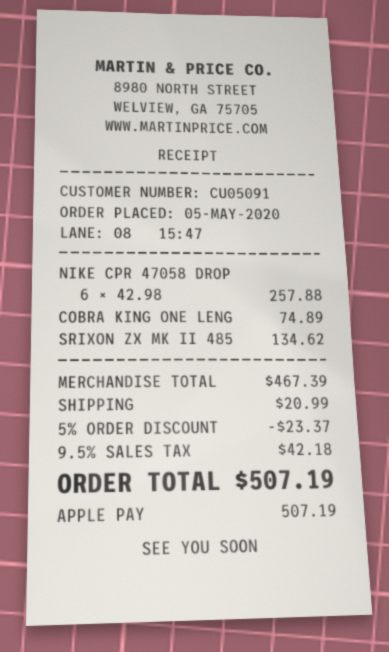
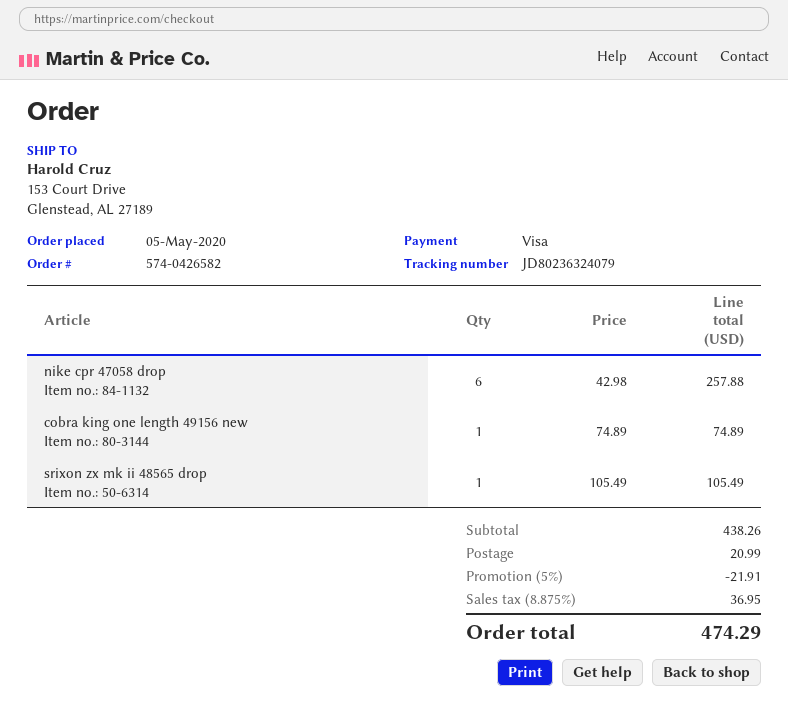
payment method: Apple Pay -> Visa
SRIXON ZX MK II 485: 1 x 134.62 = 134.62 -> 1 x 105.49 = 105.49
subtotal: 467.39 -> 438.26
discount: 5% = 23.37 -> 5% = 21.91
tax: 9.5% = 42.18 -> 8.875% = 36.95
total: 507.19 -> 474.29

